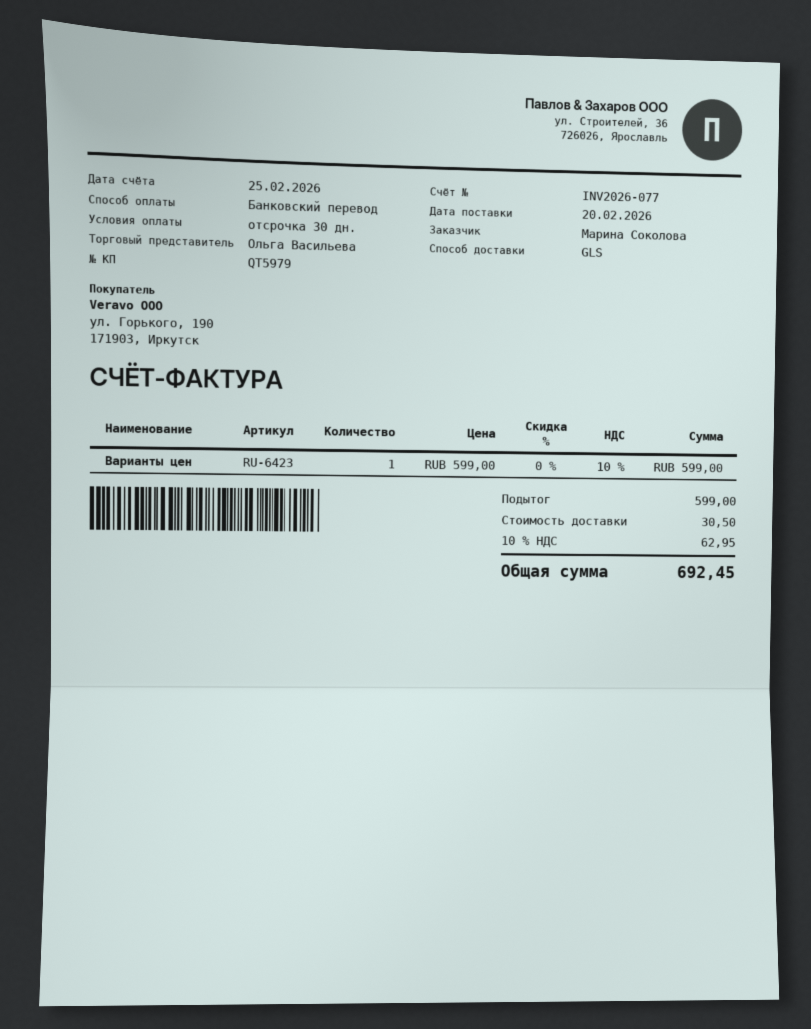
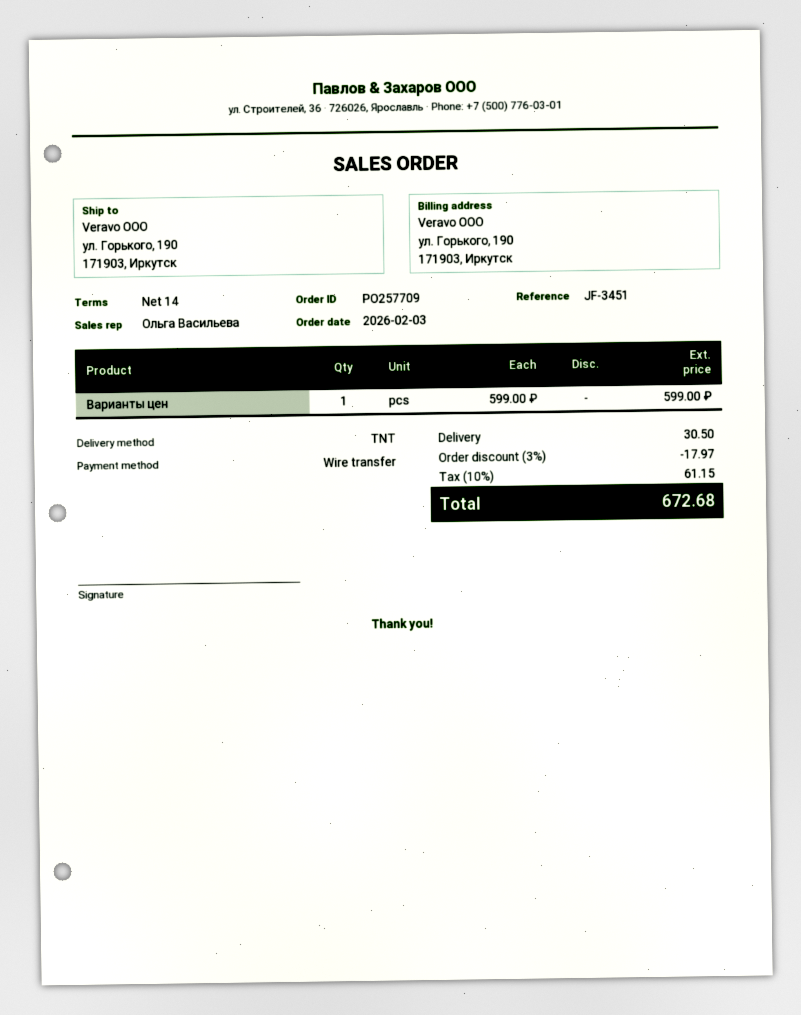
payment terms: 30 days -> 14 days
shipping method: GLS -> TNT
discount: none -> 3% = 17.97
tax: 10% = 62.95 -> 10% = 61.15
total: 692.45 -> 672.68

